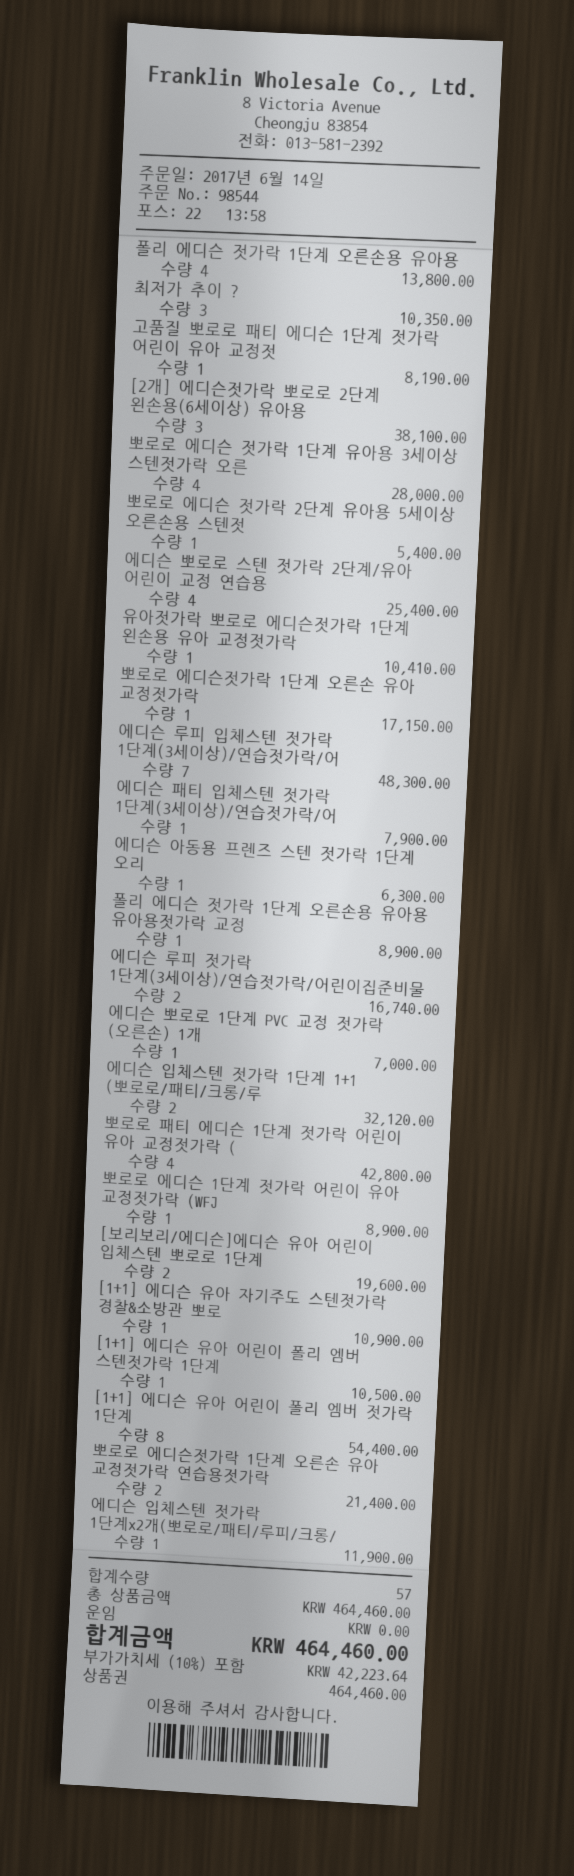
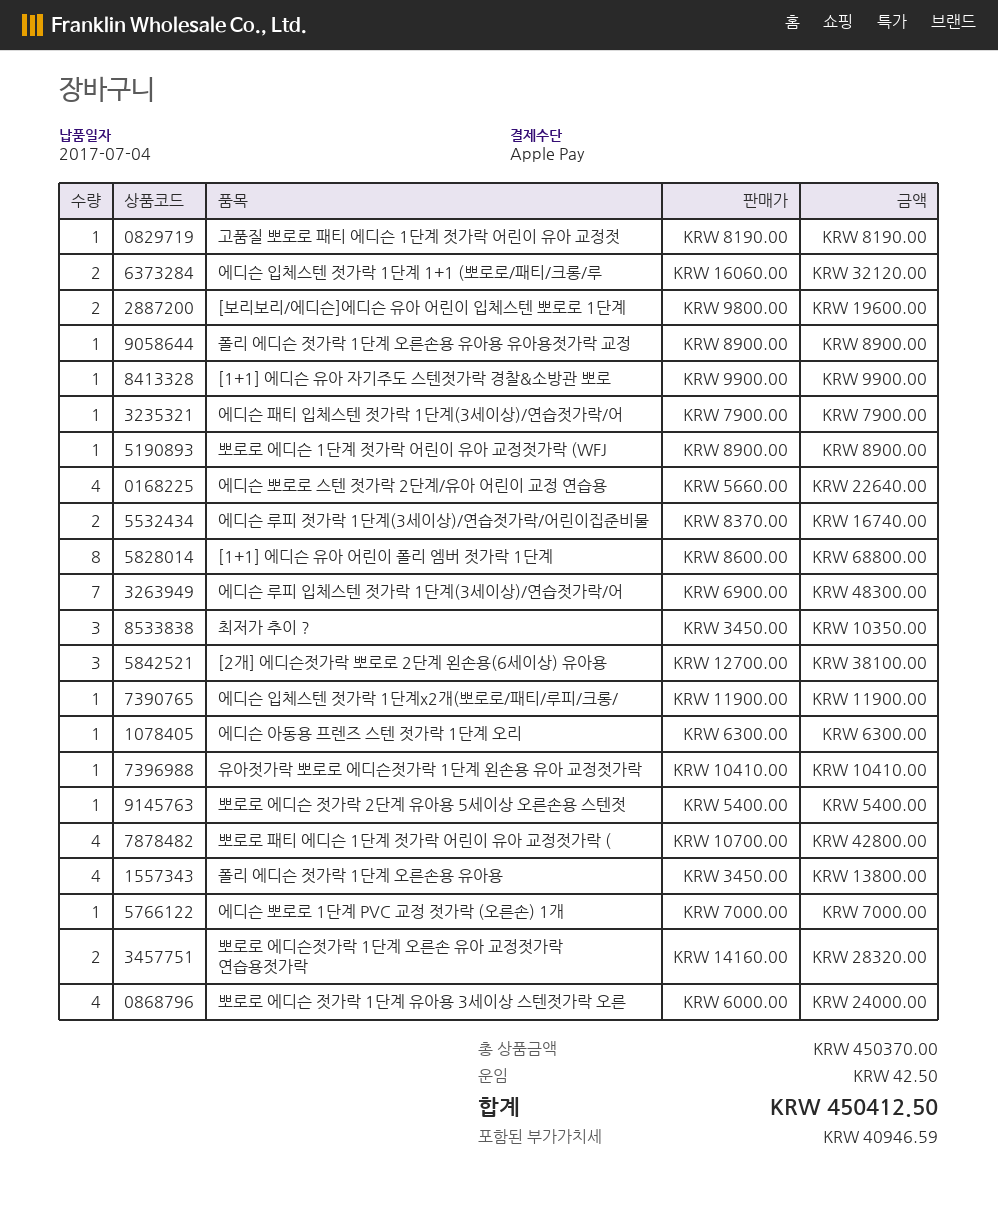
payment method: gift card -> Apple Pay
뽀로로 에디슨 젓가락 1단계 유아용 3세이상 스텐젓가락 오른: 4 for 28000.00 -> 4 for 24000.00
에디슨 뽀로로 스텐 젓가락 2단계/유아 어린이 교정 연습용: 4 for 25400.00 -> 4 for 22640.00
뽀로로 에디슨젓가락 1단계 오른손 유아 교정젓가락: 1 for 17150.00 -> none
[1+1] 에디슨 유아 자기주도 스텐젓가락 경찰&소방관 뽀로: 1 for 10900.00 -> 1 for 9900.00
[1+1] 에디슨 유아 어린이 폴리 엠버 스텐젓가락 1단계: 1 for 10500.00 -> none
[1+1] 에디슨 유아 어린이 폴리 엠버 젓가락 1단계: 8 for 54400.00 -> 8 for 68800.00
뽀로로 에디슨젓가락 1단계 오른손 유아 교정젓가락 연습용젓가락: 2 for 21400.00 -> 2 for 28320.00
subtotal: 464460.00 -> 450370.00
shipping: 0.00 -> 42.50
tax: 42223.64 -> 40946.59
total: 464460.00 -> 450412.50

